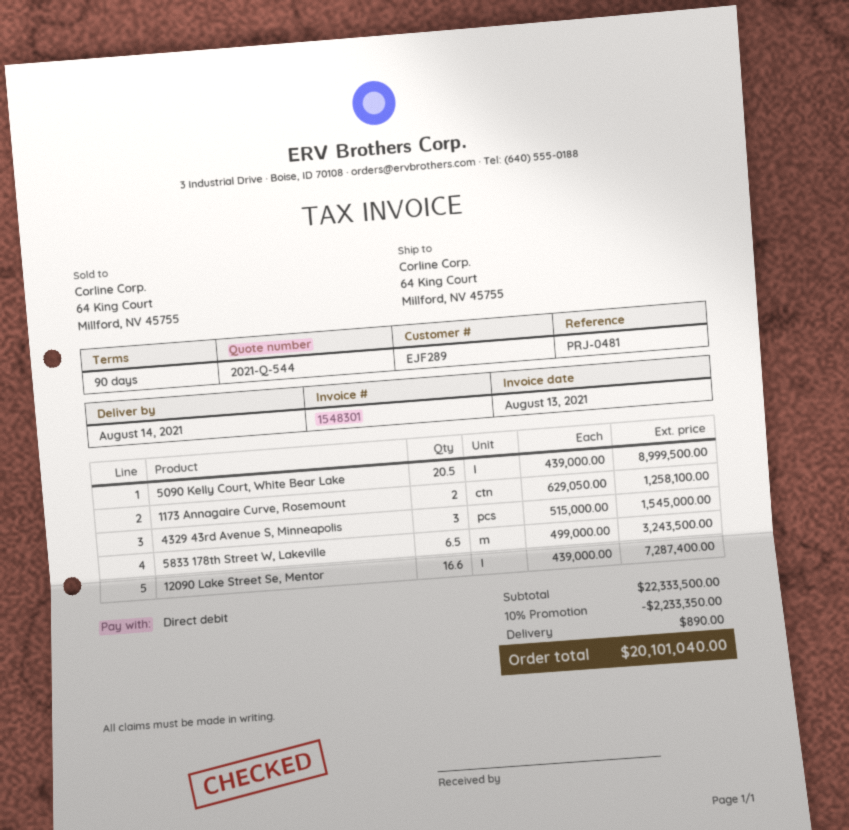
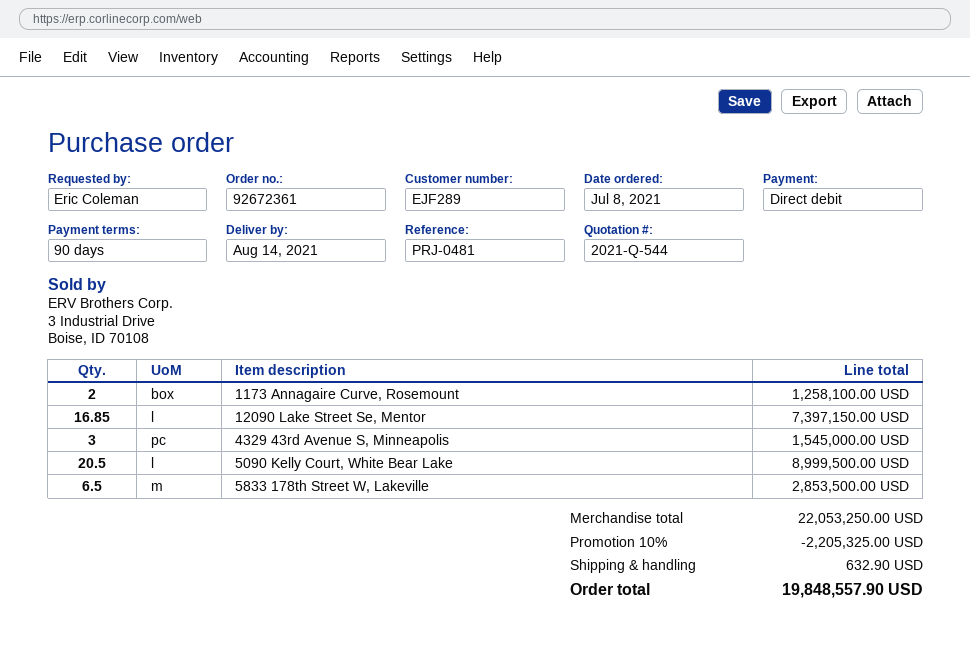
5833 178th Street W, Lakeville: 6.5 for 3243500.00 -> 6.5 for 2853500.00
12090 Lake Street Se, Mentor: 16.6 for 7287400.00 -> 16.85 for 7397150.00
subtotal: 22333500.00 -> 22053250.00
discount: 10% = 2233350.00 -> 10% = 2205325.00
shipping: 890.00 -> 632.90
total: 20101040.00 -> 19848557.90

